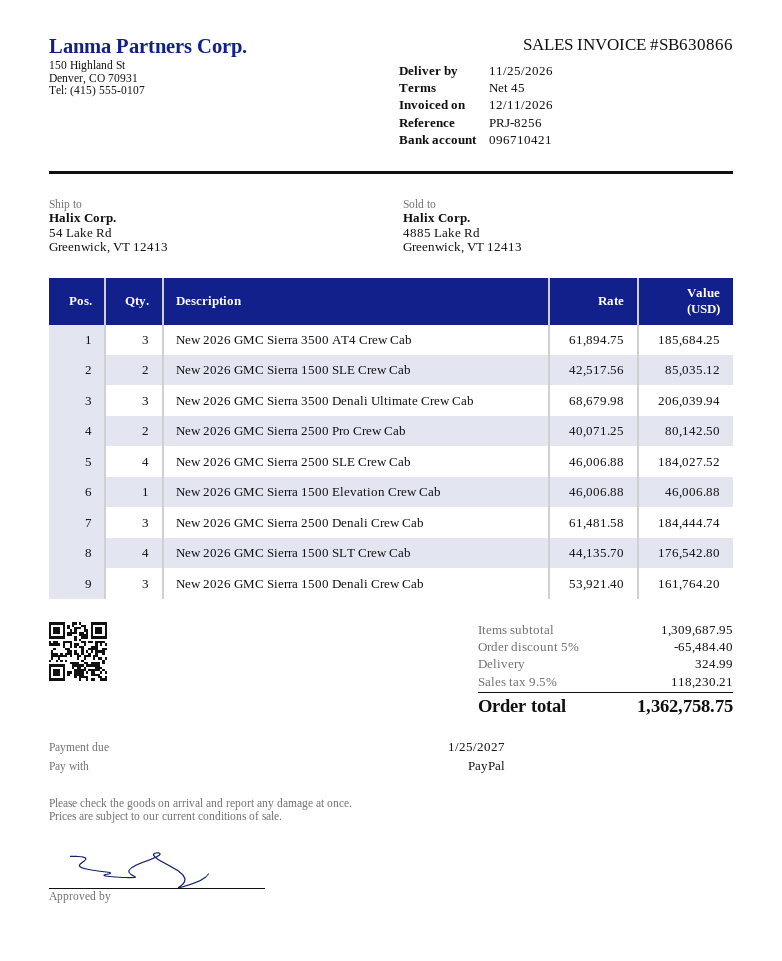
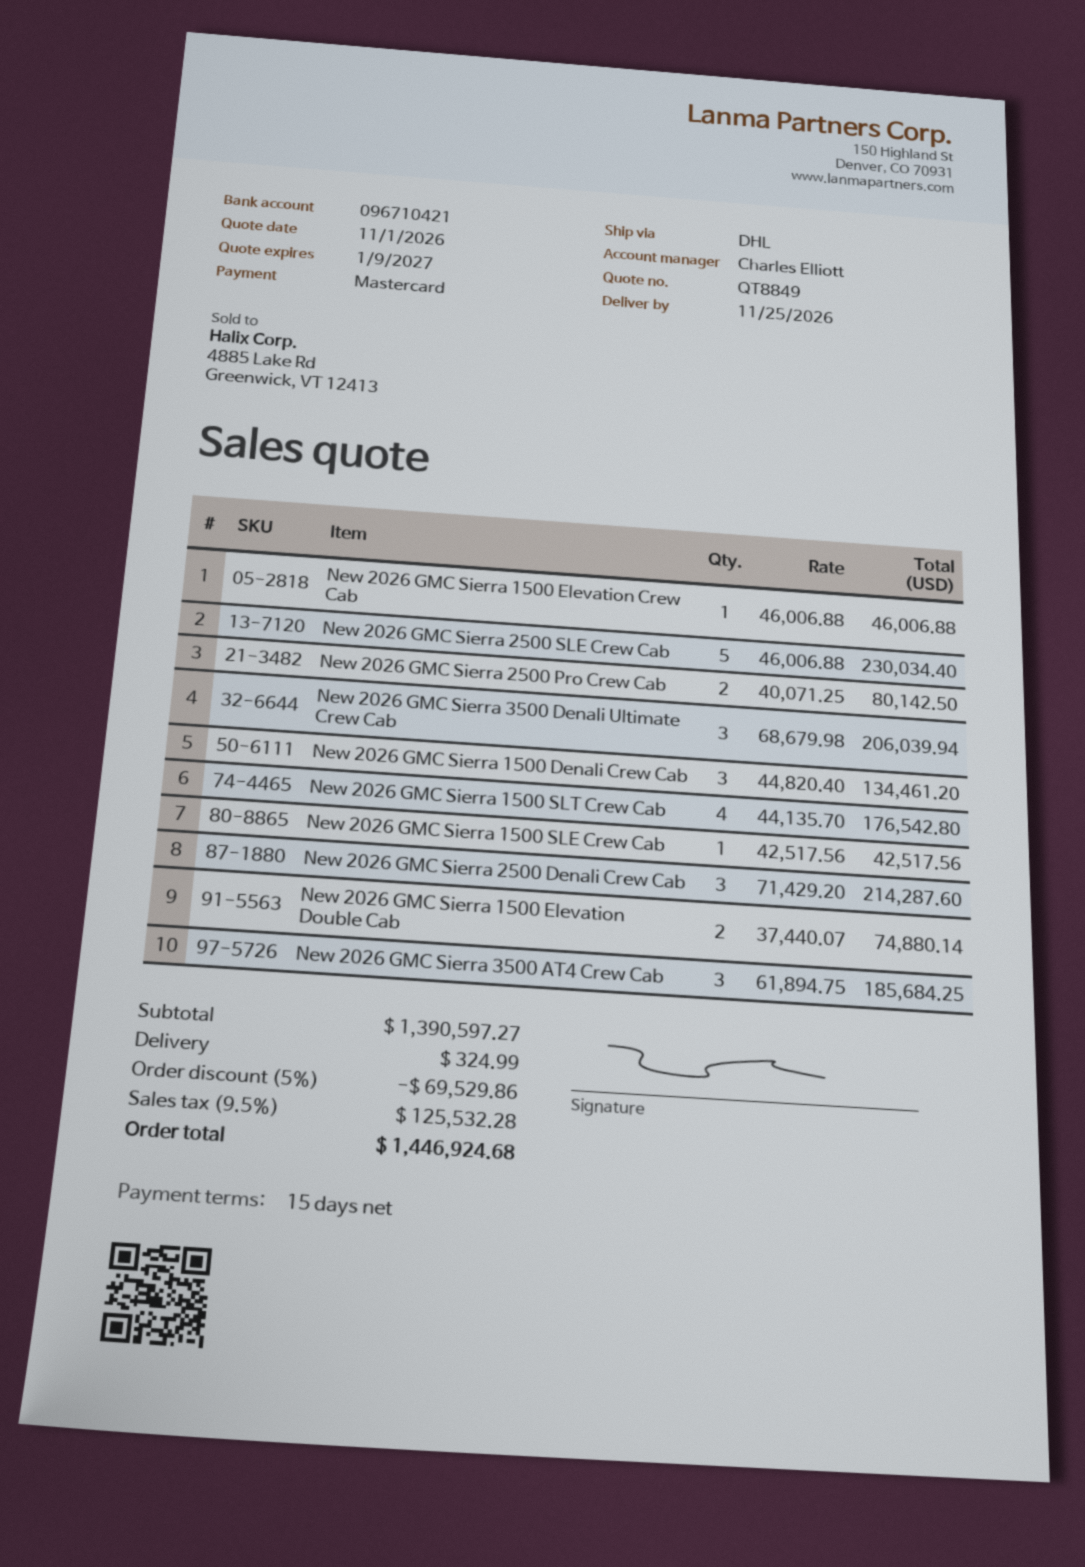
payment terms: 45 days -> 15 days
payment method: PayPal -> Mastercard
New 2026 GMC Sierra 1500 SLE Crew Cab: 2 x 42517.56 = 85035.12 -> 1 x 42517.56 = 42517.56
New 2026 GMC Sierra 2500 SLE Crew Cab: 4 x 46006.88 = 184027.52 -> 5 x 46006.88 = 230034.40
New 2026 GMC Sierra 2500 Denali Crew Cab: 3 x 61481.58 = 184444.74 -> 3 x 71429.20 = 214287.60
New 2026 GMC Sierra 1500 Denali Crew Cab: 3 x 53921.40 = 161764.20 -> 3 x 44820.40 = 134461.20
New 2026 GMC Sierra 1500 Elevation Double Cab: none -> 2 x 37440.07 = 74880.14
subtotal: 1309687.95 -> 1390597.27
discount: 5% = 65484.40 -> 5% = 69529.86
tax: 9.5% = 118230.21 -> 9.5% = 125532.28
total: 1362758.75 -> 1446924.68

